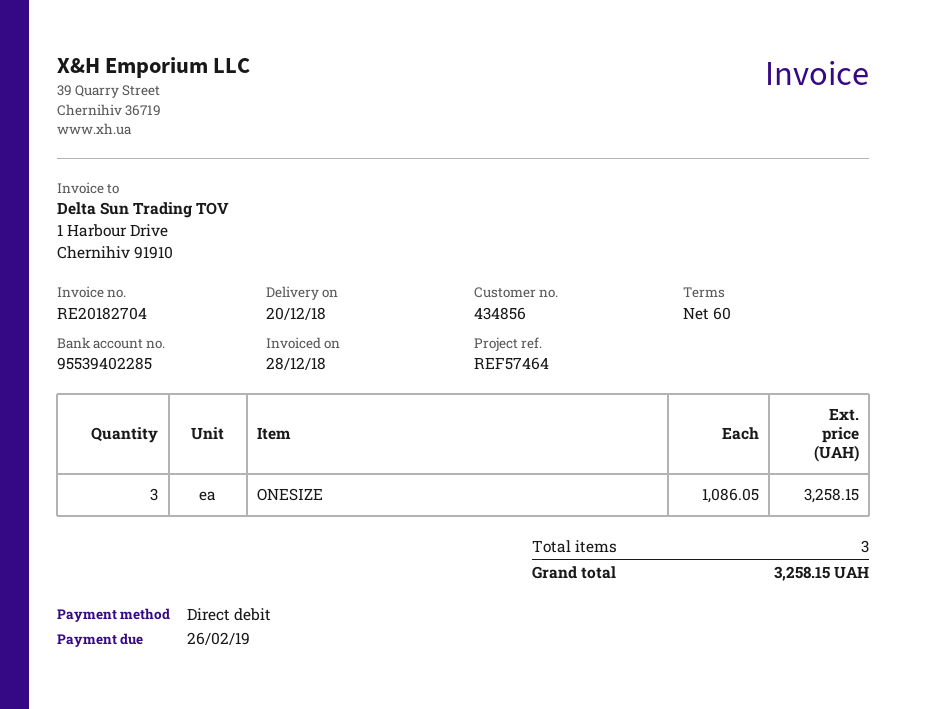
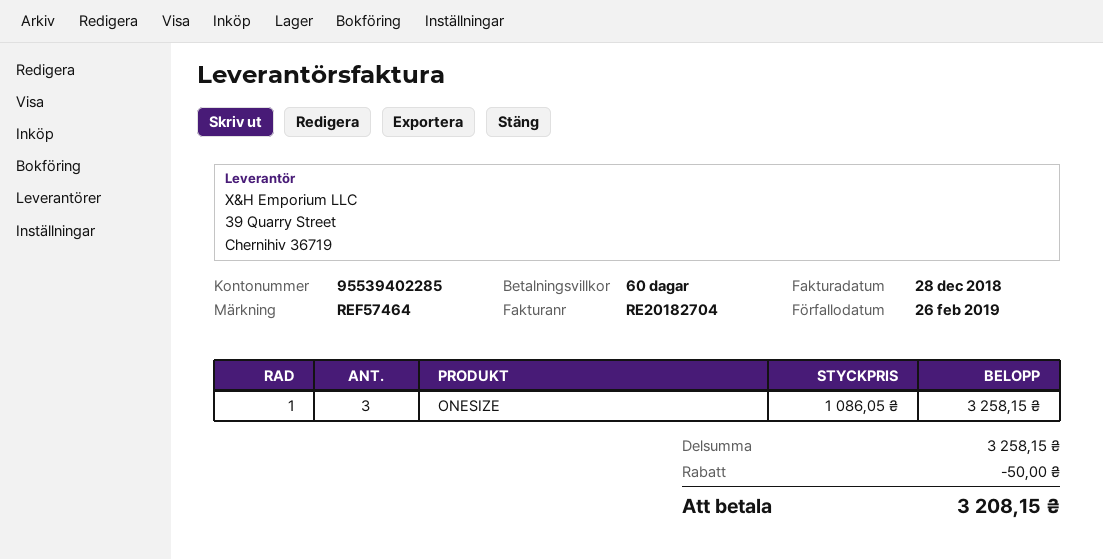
discount: none -> 50.00
total: 3258.15 -> 3208.15

